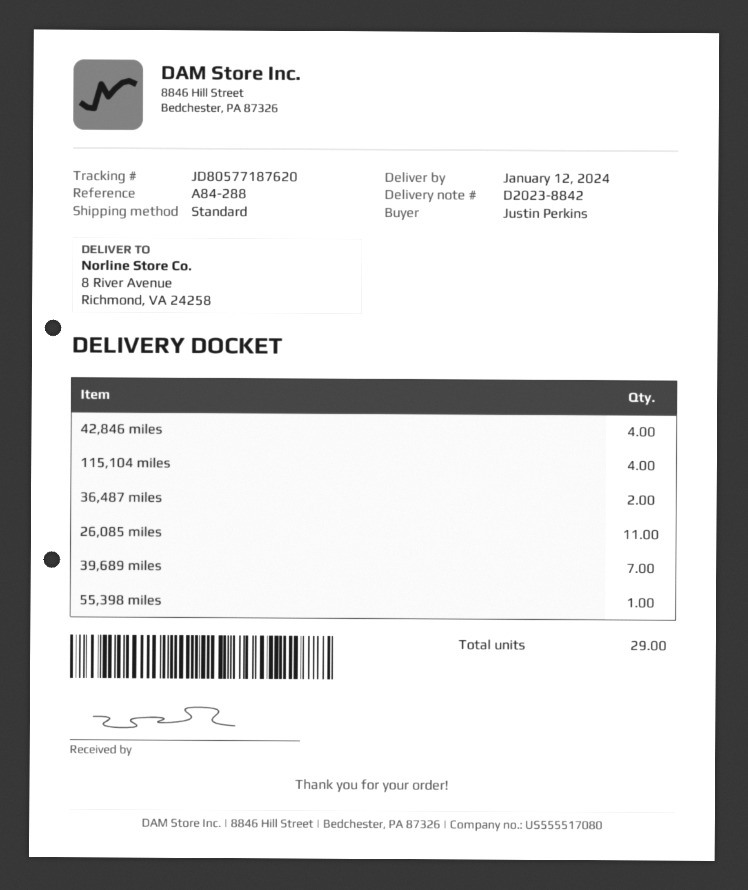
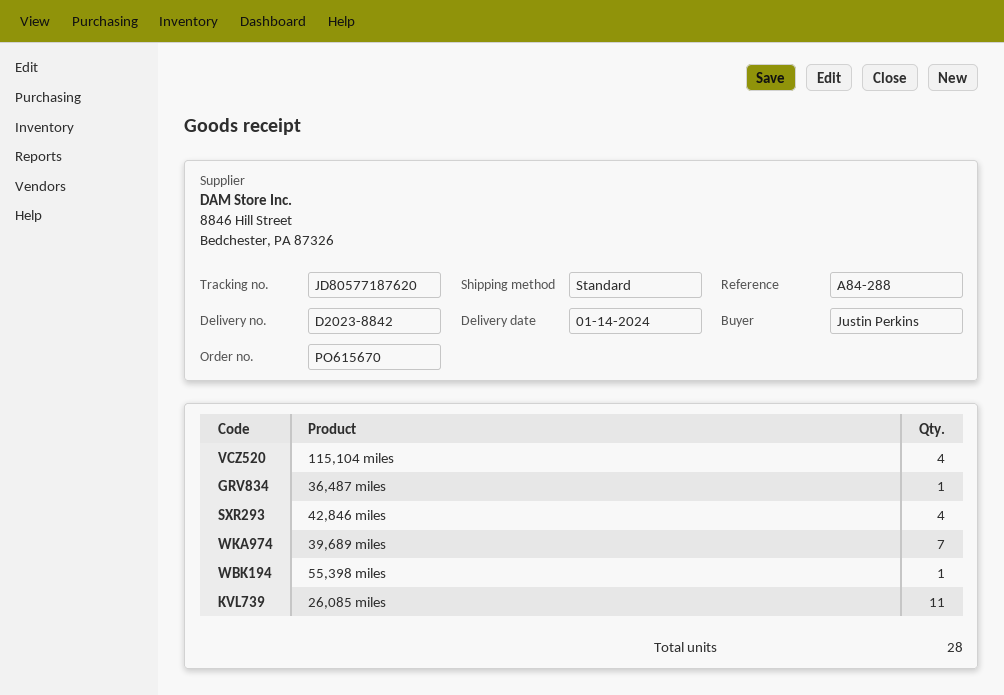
delivery date: 2024-01-12 -> 2024-01-14
36,487 miles: 2 -> 1
total quantity: 29 -> 28

